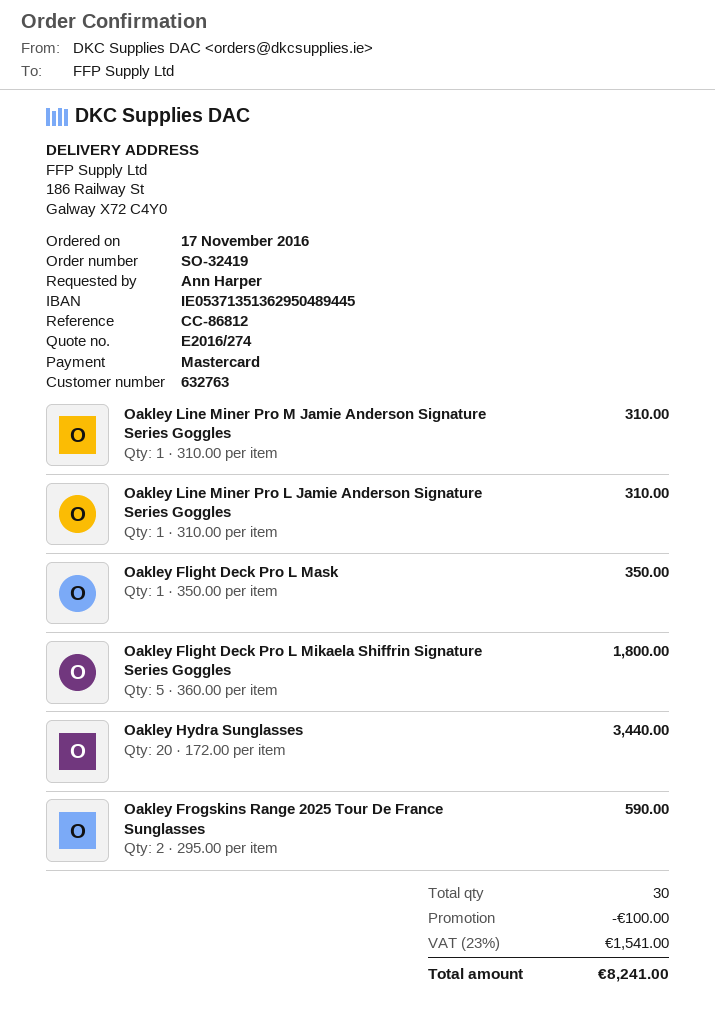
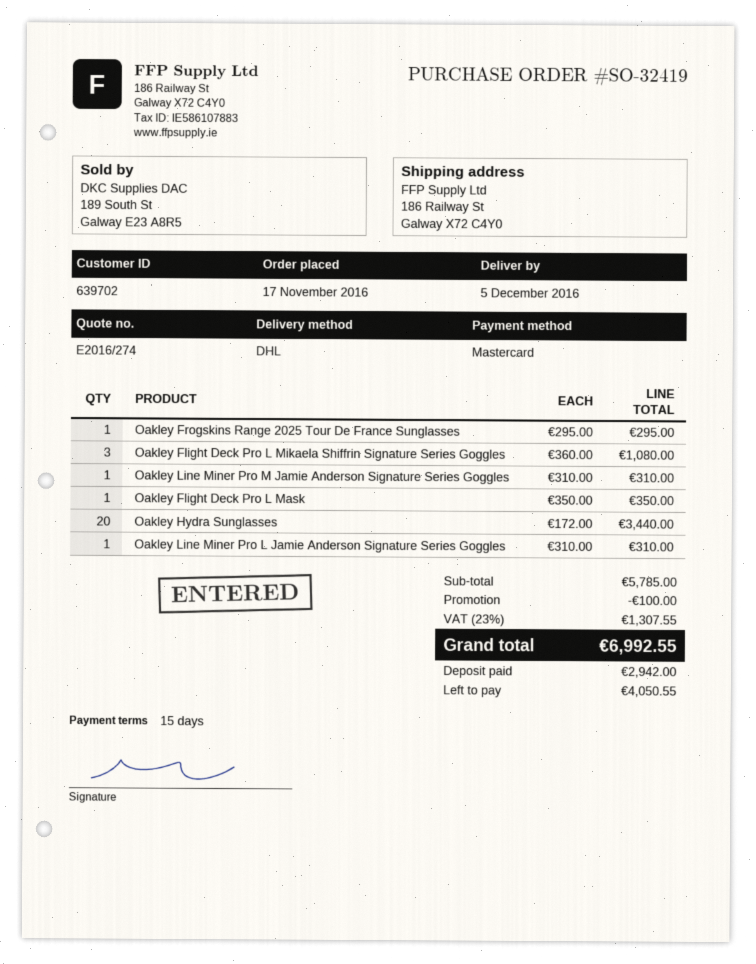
customer number: 632763 -> 639702
Oakley Flight Deck Pro L Mikaela Shiffrin Signature Series Goggles: 5 x 360.00 = 1800.00 -> 3 x 360.00 = 1080.00
Oakley Frogskins Range 2025 Tour De France Sunglasses: 2 x 295.00 = 590.00 -> 1 x 295.00 = 295.00
tax: 23% = 1541.00 -> 23% = 1307.55
total: 8241.00 -> 6992.55

